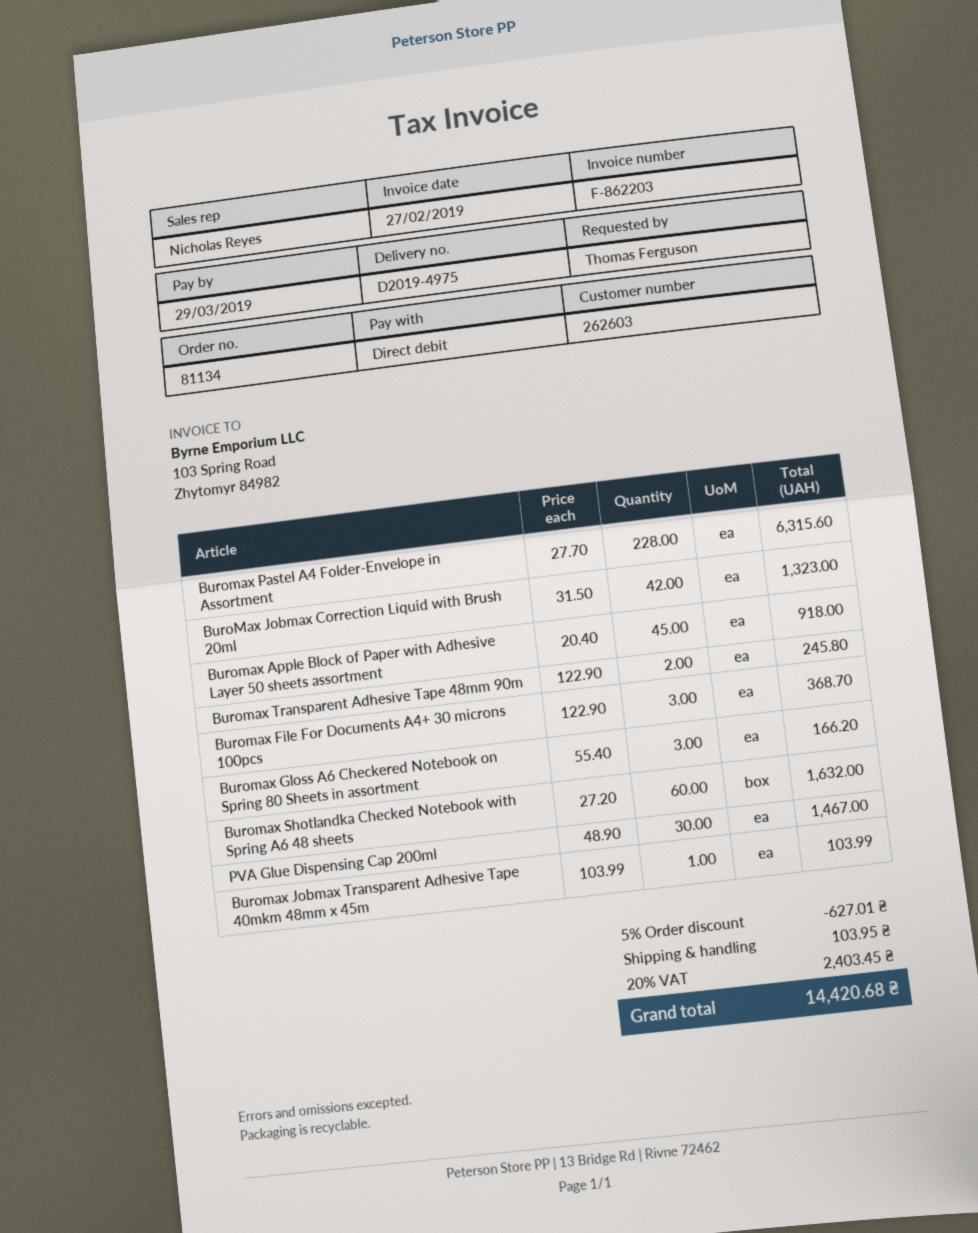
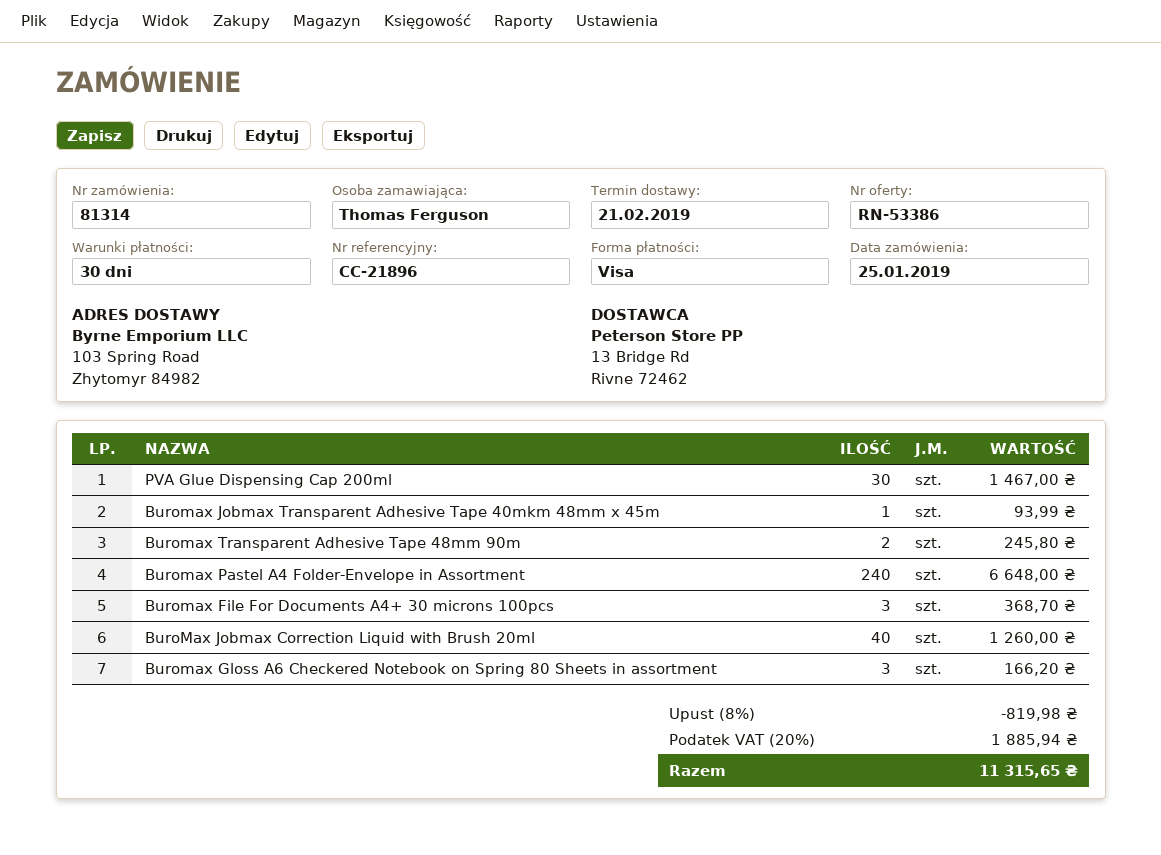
order number: 81134 -> 81314
payment method: direct debit -> Visa
Buromax Pastel А4 Folder-Envelope in Assortment: 228 for 6315.60 -> 240 for 6648.00
BuroMax Jobmax Correction Liquid with Brush 20ml: 42 for 1323.00 -> 40 for 1260.00
Buromax Apple Block of Paper with Adhesive Layer 50 sheets assortment: 45 for 918.00 -> none
Buromax Shotlandka Checked Notebook with Spring A6 48 sheets: 60 for 1632.00 -> none
Buromax Jobmax Transparent Adhesive Tape 40mkm 48mm x 45m: 1 for 103.99 -> 1 for 93.99
discount: 5% = 627.01 -> 8% = 819.98
shipping: 103.95 -> none
tax: 20% = 2403.45 -> 20% = 1885.94
total: 14420.68 -> 11315.65

